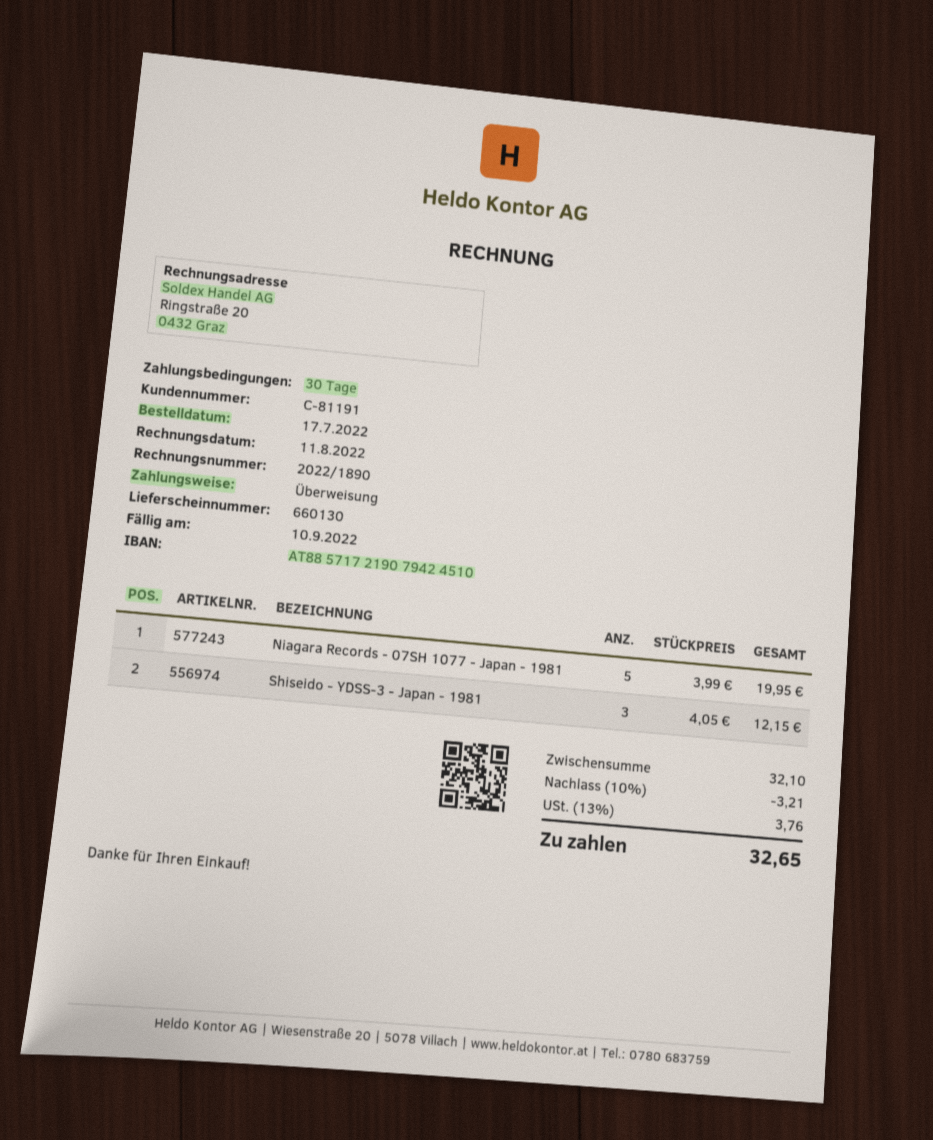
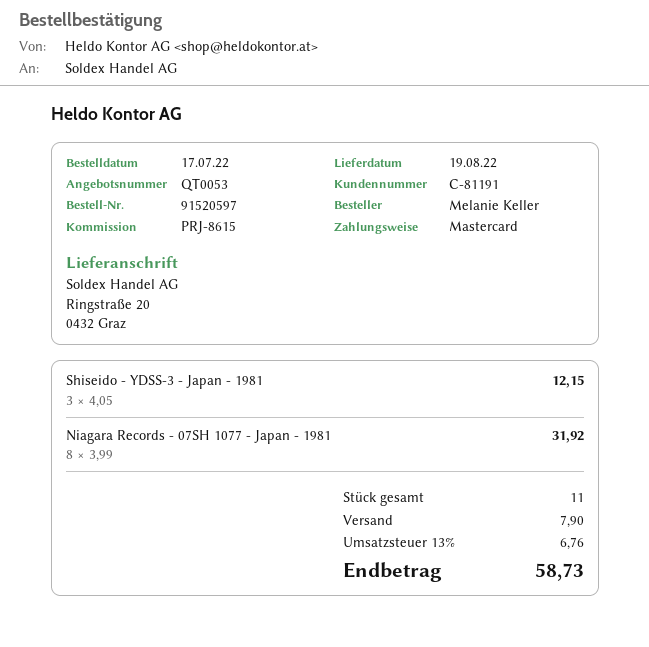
payment method: bank transfer -> Mastercard
Niagara Records - 07SH 1077 - Japan - 1981: 5 x 3.99 = 19.95 -> 8 x 3.99 = 31.92
discount: 10% = 3.21 -> none
shipping: none -> 7.90
tax: 13% = 3.76 -> 13% = 6.76
total: 32.65 -> 58.73

